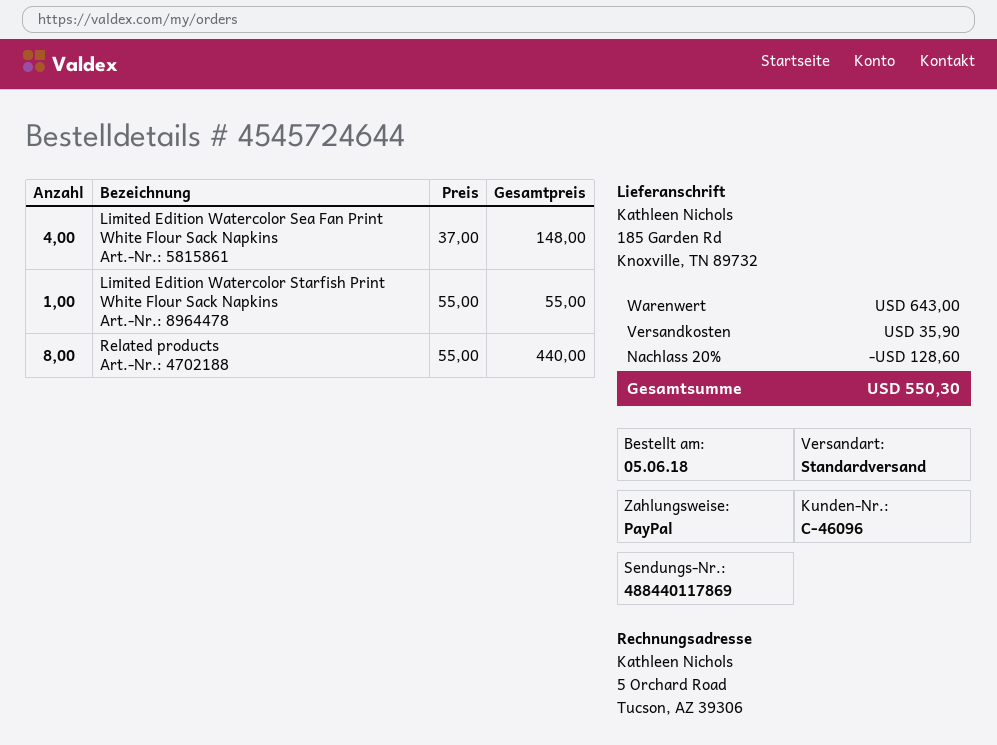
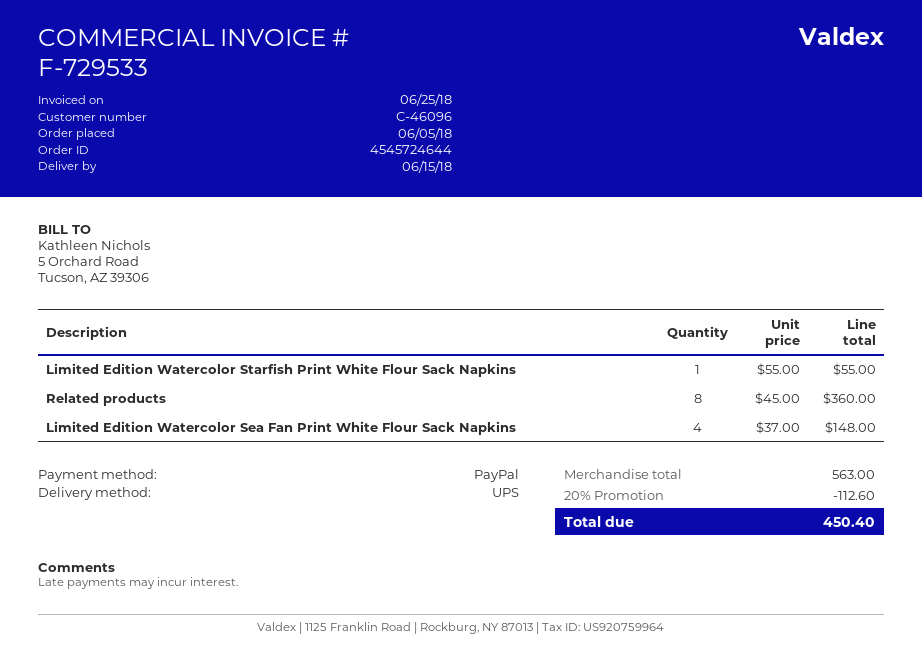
shipping method: standard -> UPS
Related products: 8 x 55.00 = 440.00 -> 8 x 45.00 = 360.00
subtotal: 643.00 -> 563.00
discount: 20% = 128.60 -> 20% = 112.60
shipping: 35.90 -> none
total: 550.30 -> 450.40

